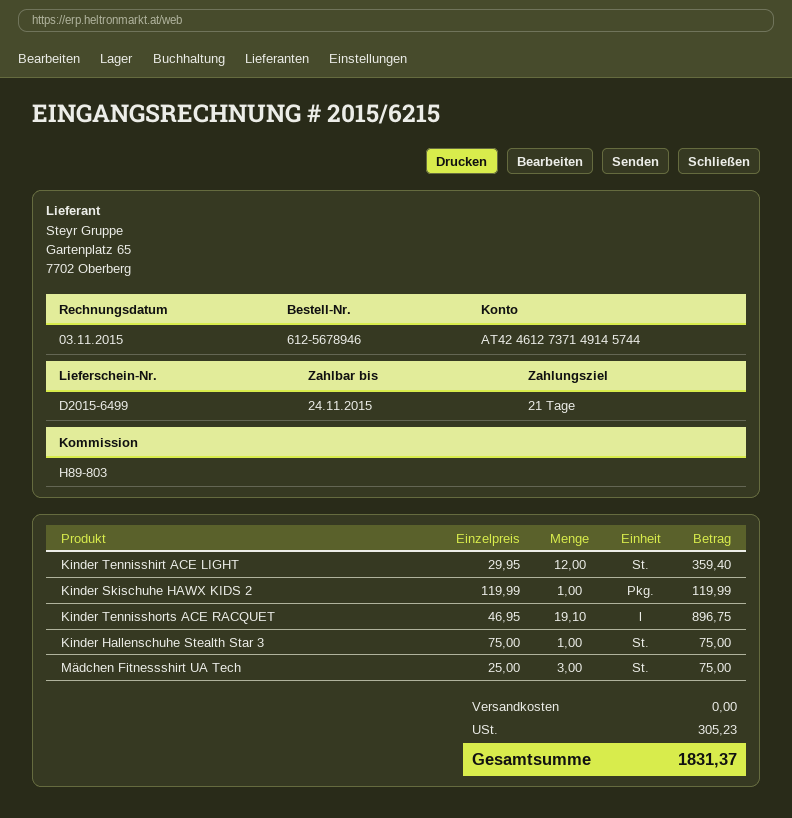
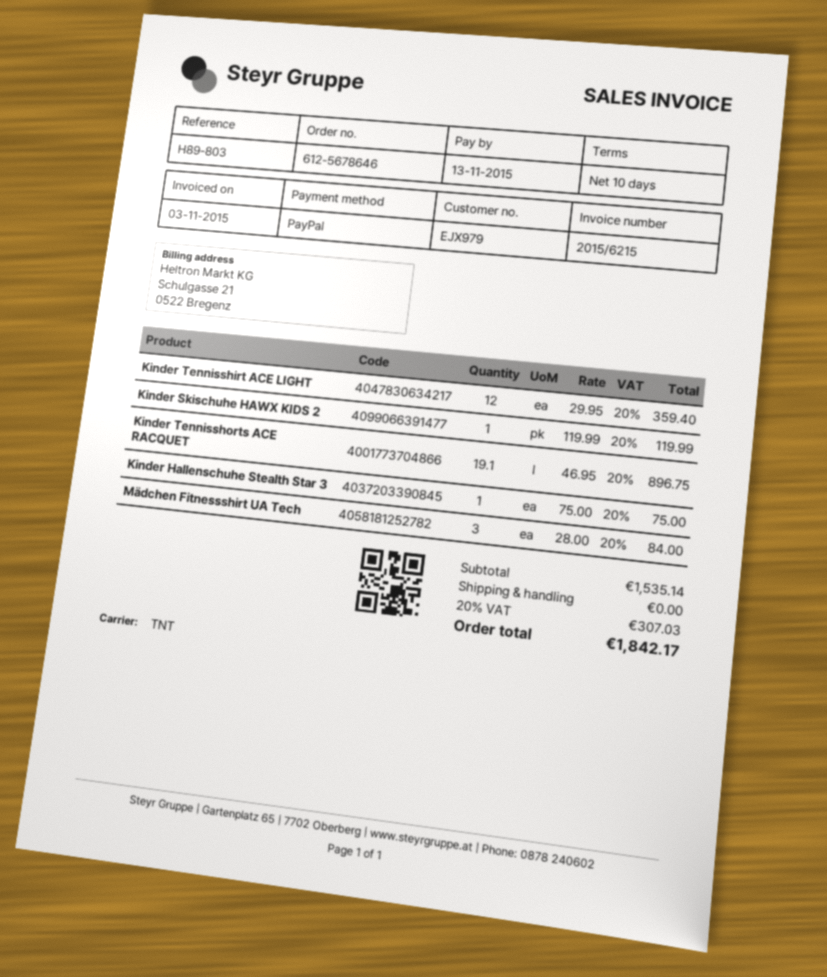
order number: 612-5678946 -> 612-5678646
payment terms: 21 days -> 10 days
due date: 2015-11-24 -> 2015-11-13
Mädchen Fitnessshirt UA Tech: 3 x 25.00 = 75.00 -> 3 x 28.00 = 84.00
tax: 305.23 -> 307.03
total: 1831.37 -> 1842.17

